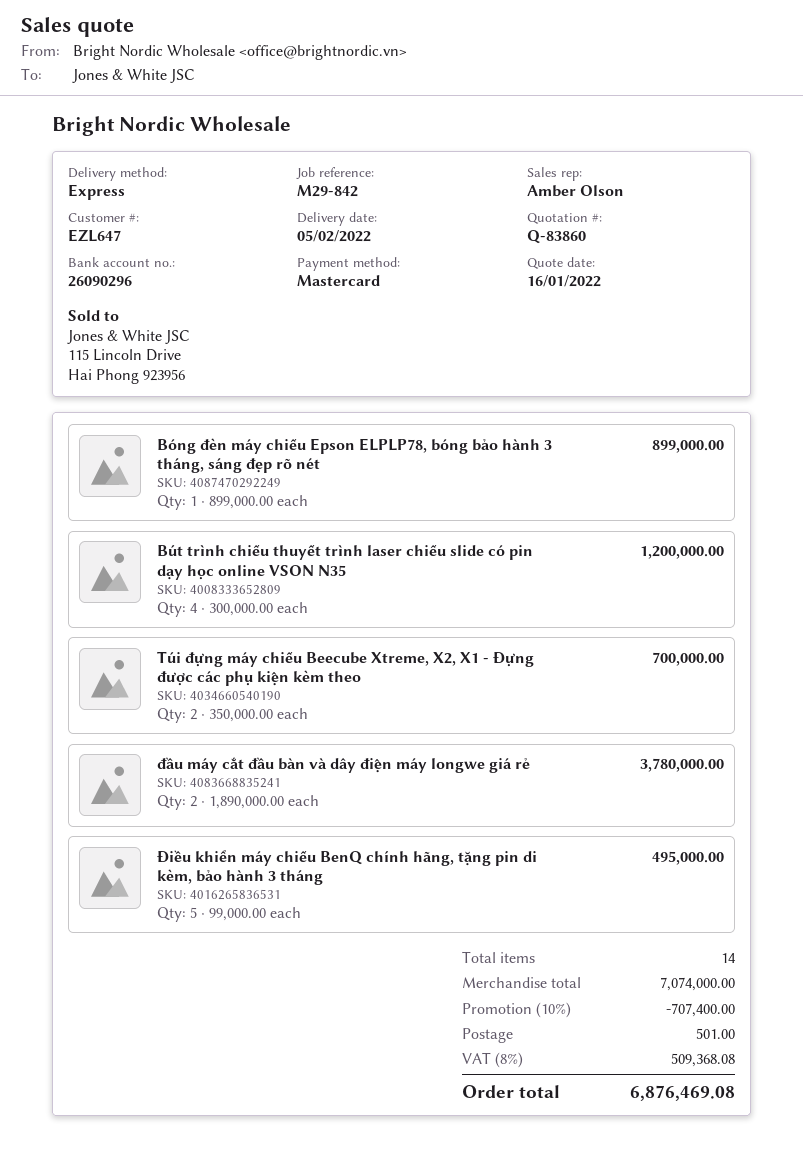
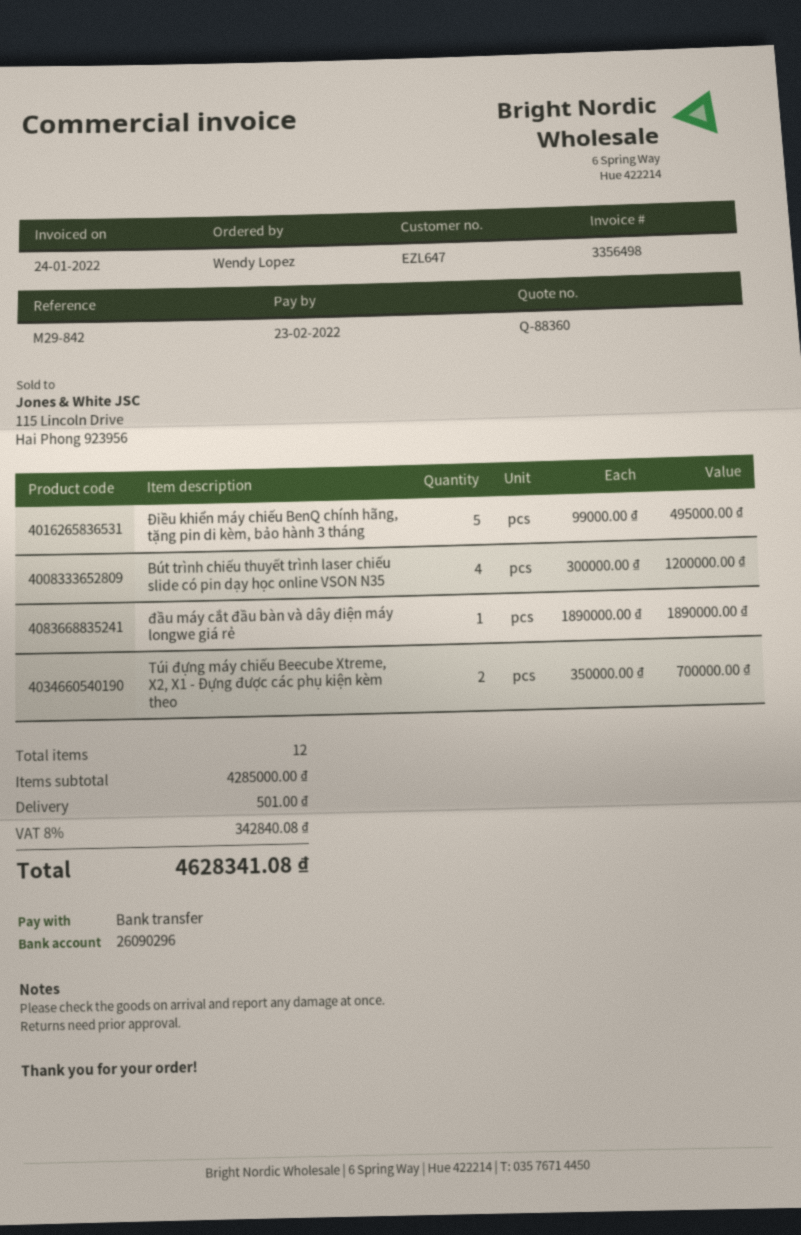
quote number: Q-83860 -> Q-88360
payment method: Mastercard -> bank transfer
Bóng đèn máy chiếu Epson ELPLP78, bóng bảo hành 3 tháng, sáng đẹp rõ nét: 1 x 899000.00 = 899000.00 -> none
đầu máy cắt đầu bàn và dây điện máy longwe giá rẻ: 2 x 1890000.00 = 3780000.00 -> 1 x 1890000.00 = 1890000.00
total quantity: 14 -> 12
subtotal: 7074000.00 -> 4285000.00
discount: 10% = 707400.00 -> none
tax: 8% = 509368.08 -> 8% = 342840.08
total: 6876469.08 -> 4628341.08

